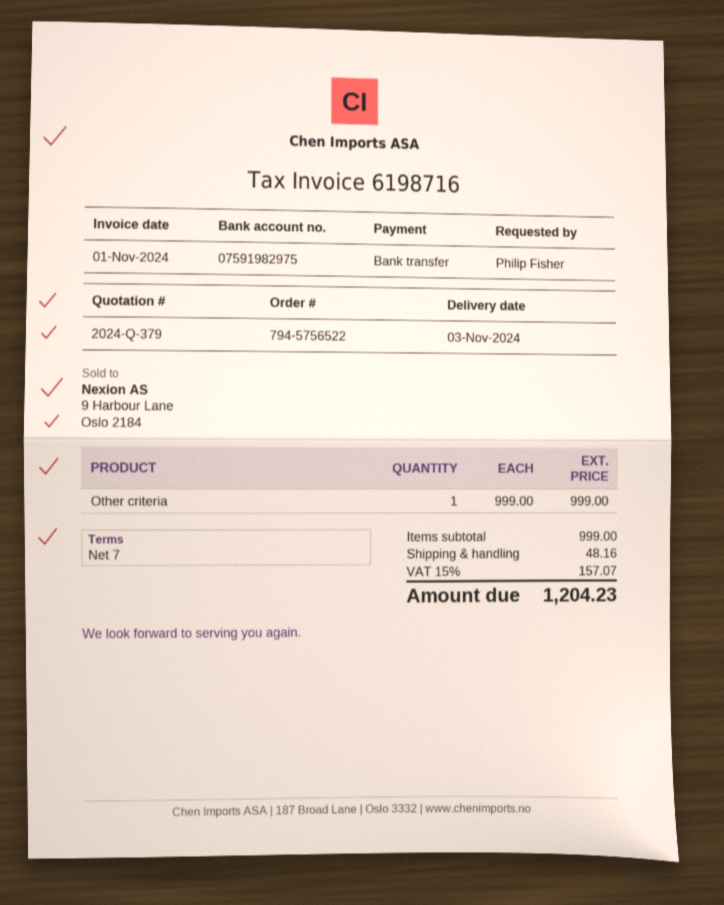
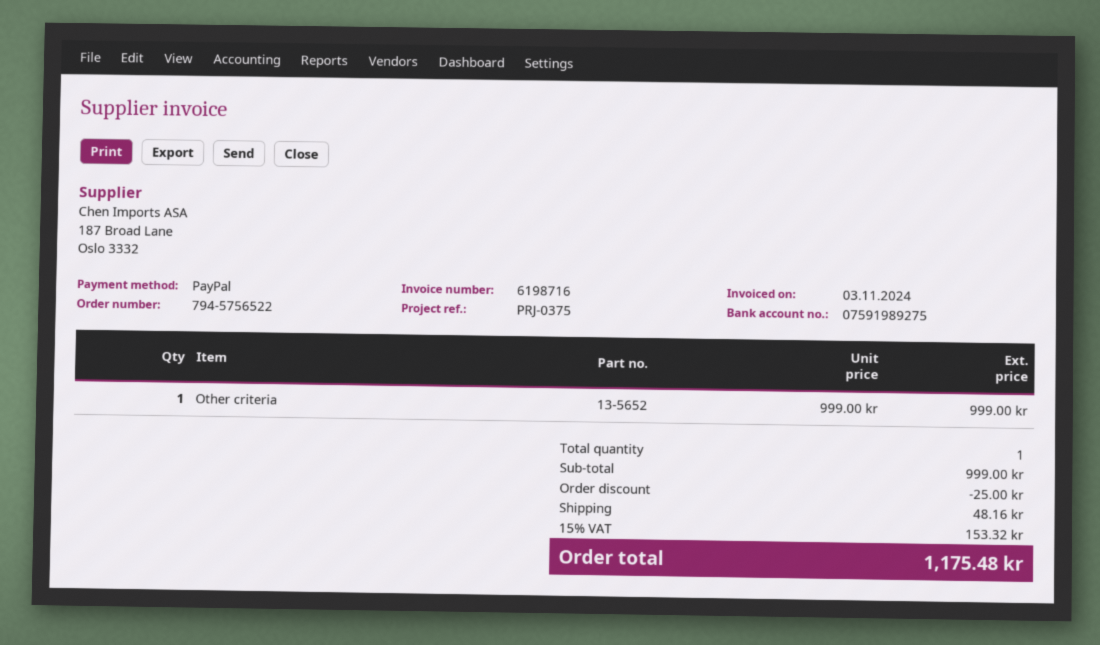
invoice date: 2024-11-01 -> 2024-11-03
payment method: bank transfer -> PayPal
bank account: 07591982975 -> 07591989275
discount: none -> 25.00
tax: 15% = 157.07 -> 15% = 153.32
total: 1204.23 -> 1175.48

